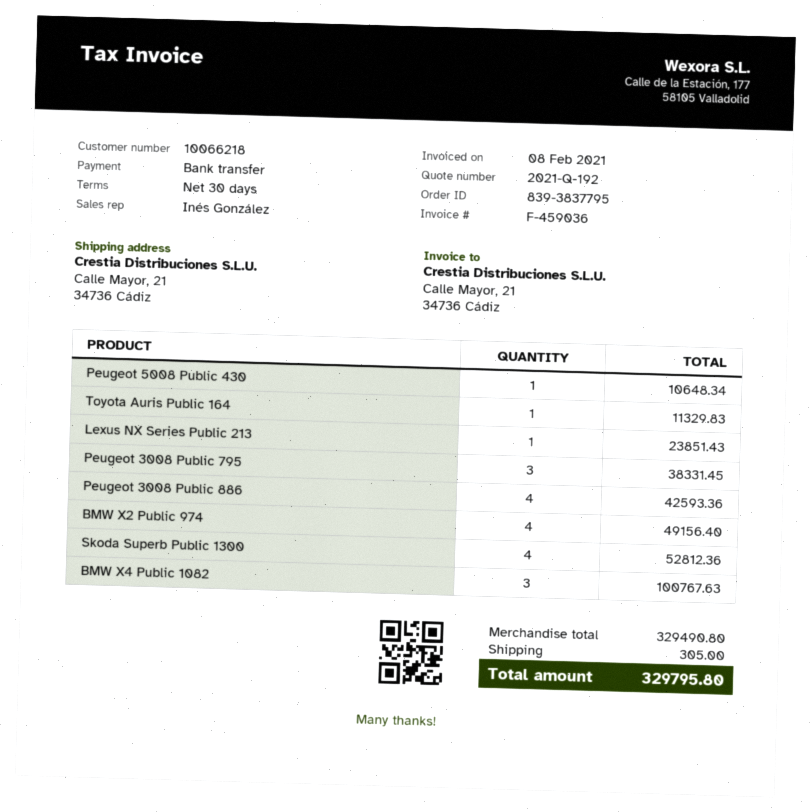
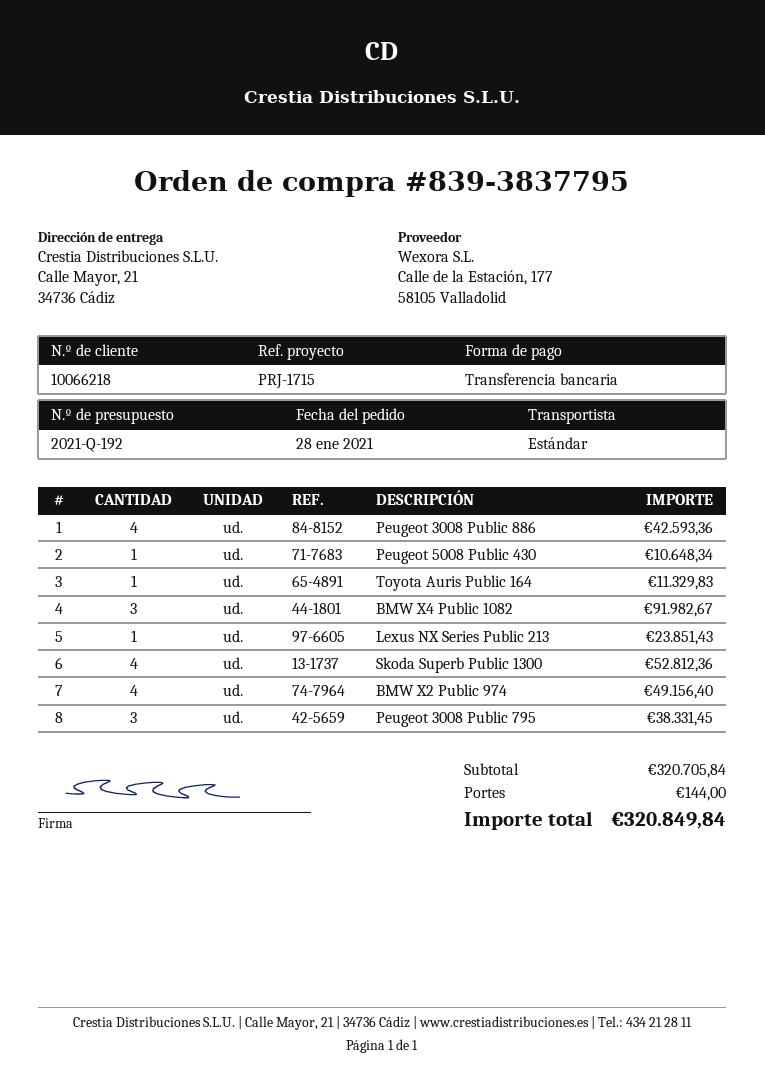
BMW X4 Public 1082: 3 for 100767.63 -> 3 for 91982.67
subtotal: 329490.80 -> 320705.84
shipping: 305.00 -> 144.00
total: 329795.80 -> 320849.84

